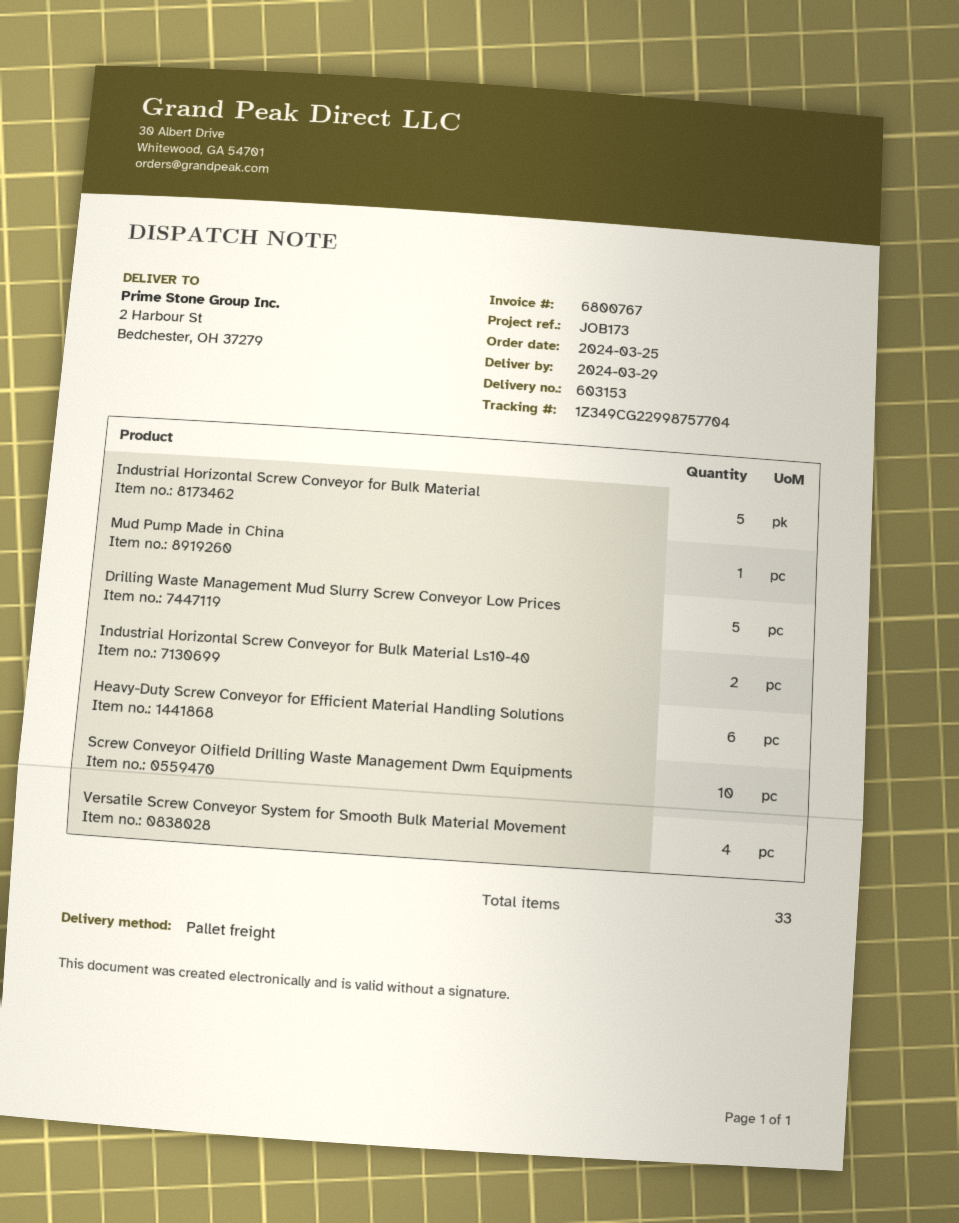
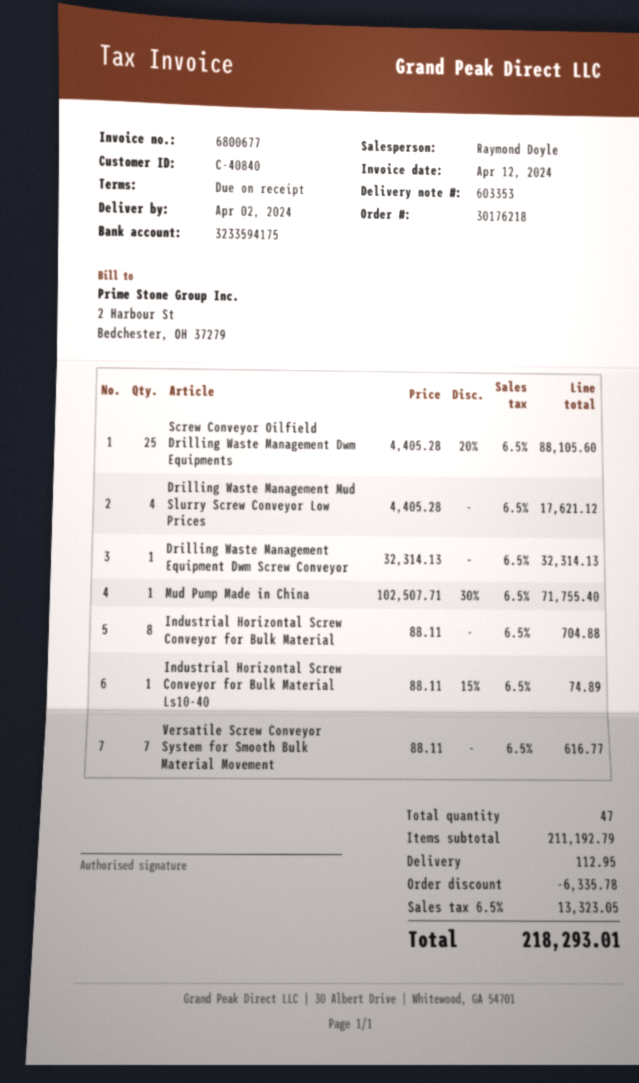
delivery note number: 603153 -> 603353
delivery date: 2024-03-29 -> 2024-04-02
invoice number: 6800767 -> 6800677
Industrial Horizontal Screw Conveyor for Bulk Material: 5 -> 8
Drilling Waste Management Mud Slurry Screw Conveyor Low Prices: 5 -> 4
Industrial Horizontal Screw Conveyor for Bulk Material Ls10-40: 2 -> 1
Heavy-Duty Screw Conveyor for Efficient Material Handling Solutions: 6 -> none
Screw Conveyor Oilfield Drilling Waste Management Dwm Equipments: 10 -> 25
Versatile Screw Conveyor System for Smooth Bulk Material Movement: 4 -> 7
Drilling Waste Management Equipment Dwm Screw Conveyor: none -> 1
total quantity: 33 -> 47

